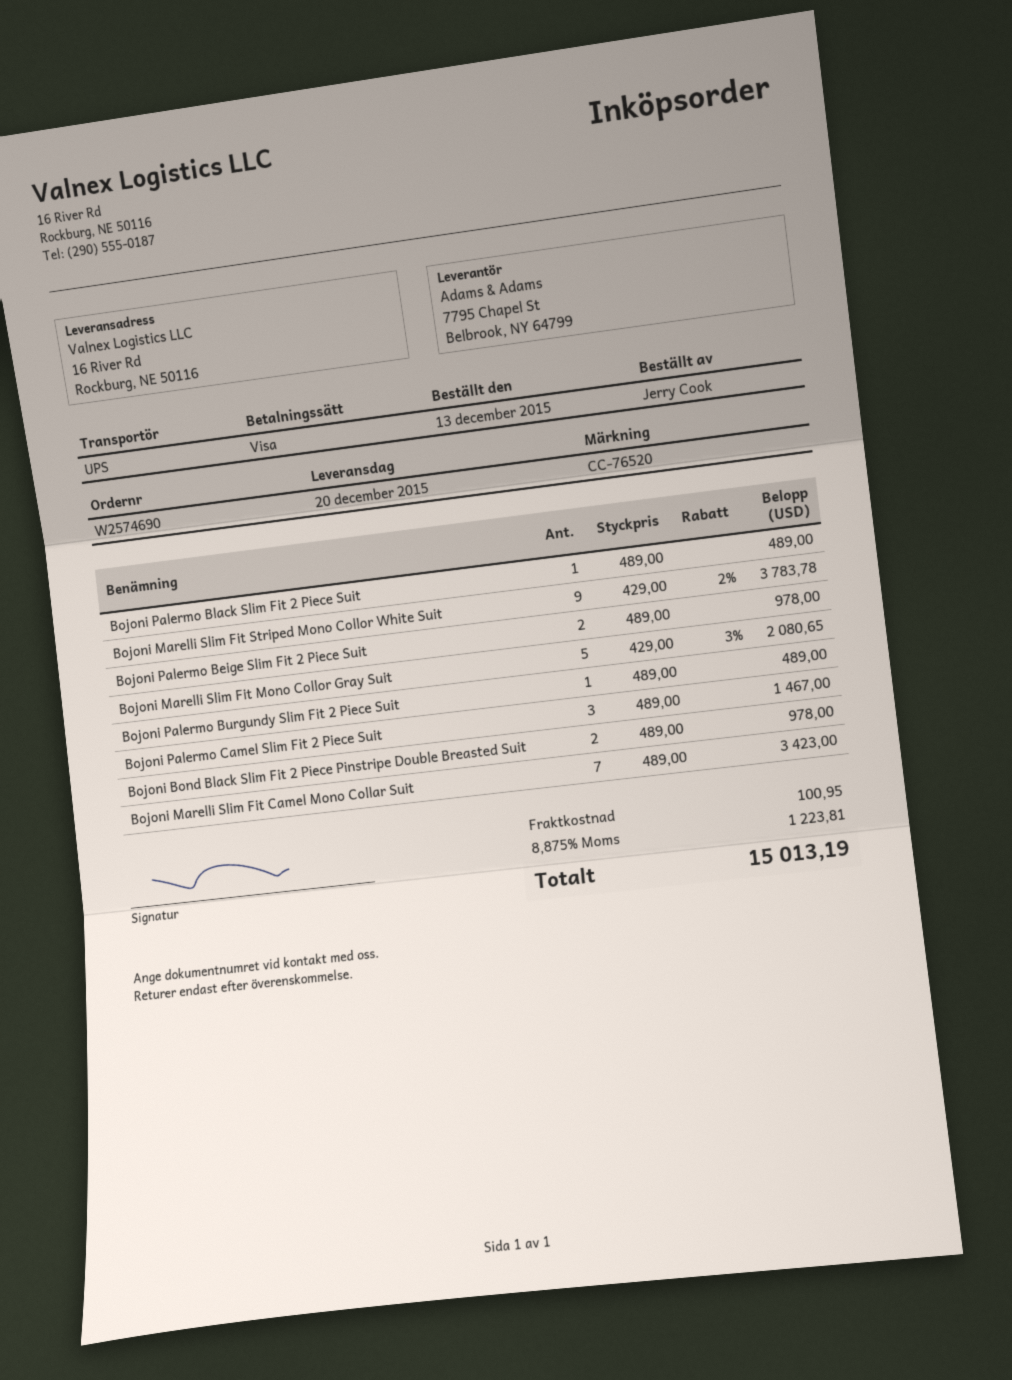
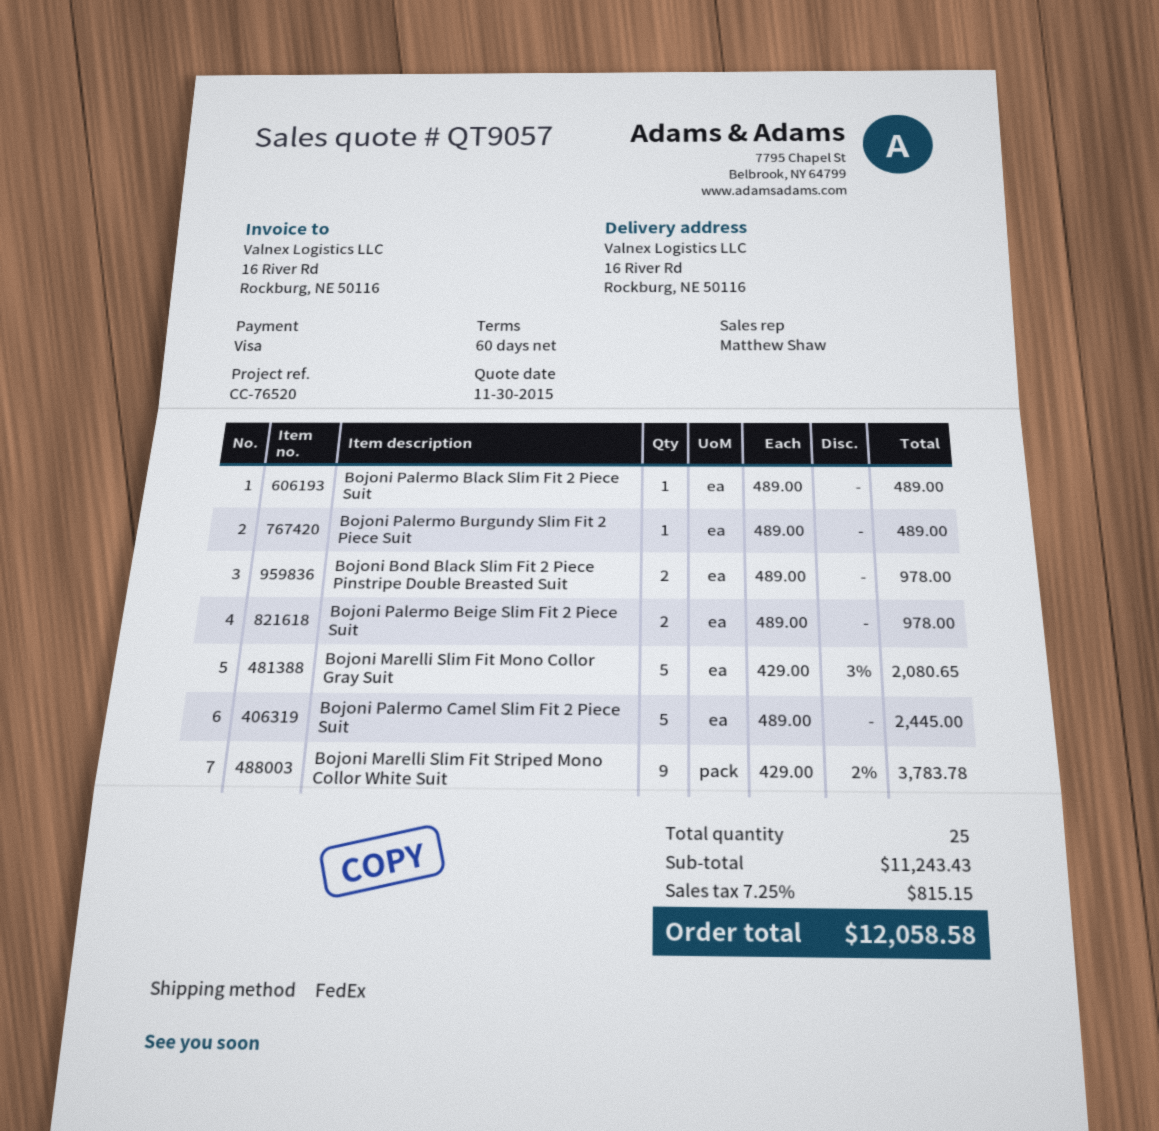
shipping method: UPS -> FedEx
Bojoni Palermo Camel Slim Fit 2 Piece Suit: 3 x 489.00 = 1467.00 -> 5 x 489.00 = 2445.00
Bojoni Marelli Slim Fit Camel Mono Collar Suit: 7 x 489.00 = 3423.00 -> none
shipping: 100.95 -> none
tax: 8.875% = 1223.81 -> 7.25% = 815.15
total: 15013.19 -> 12058.58

